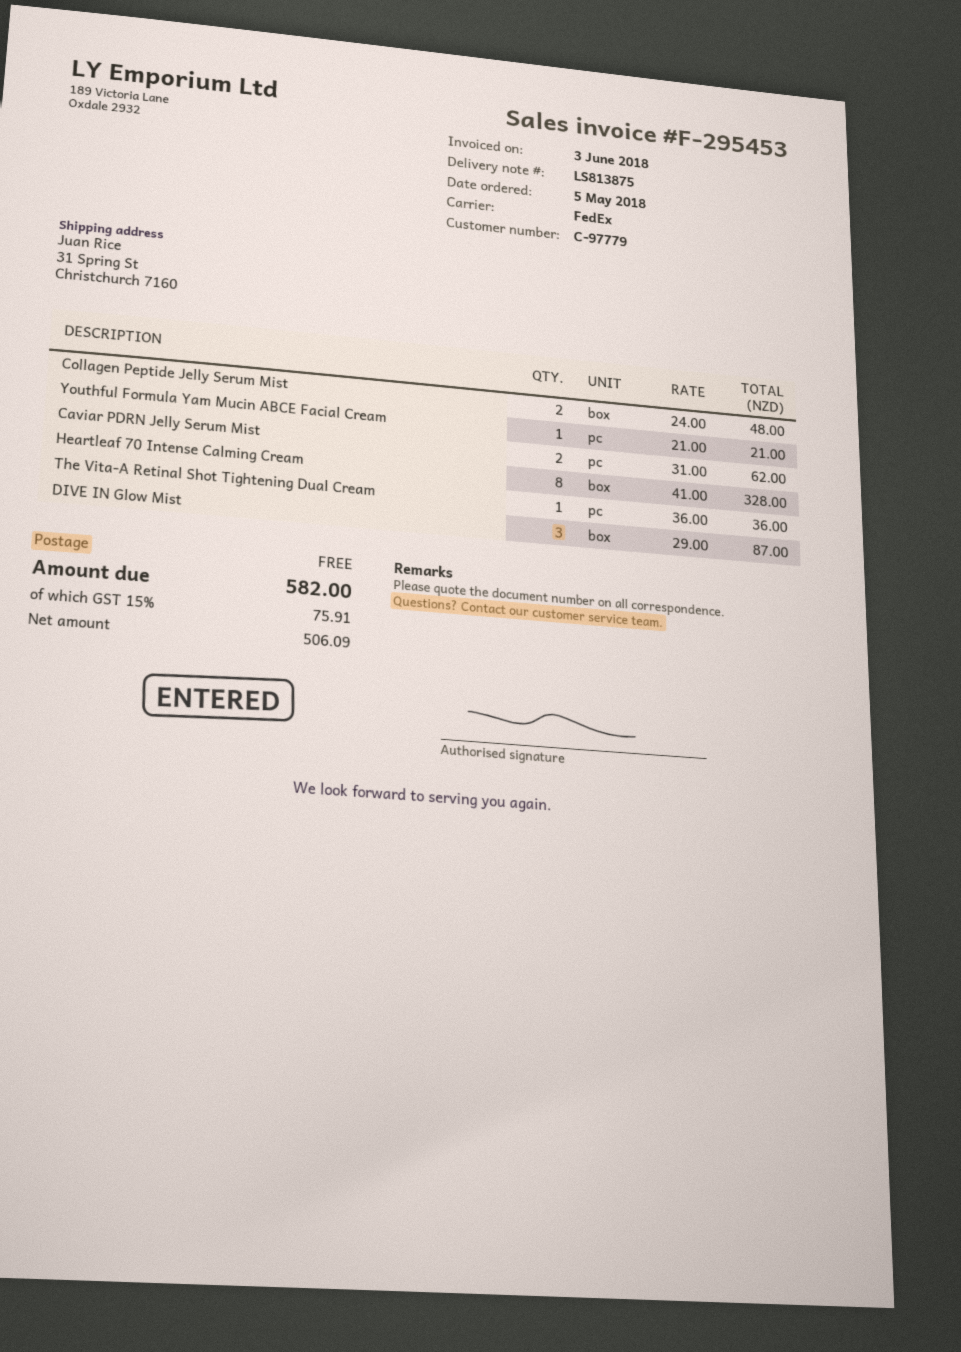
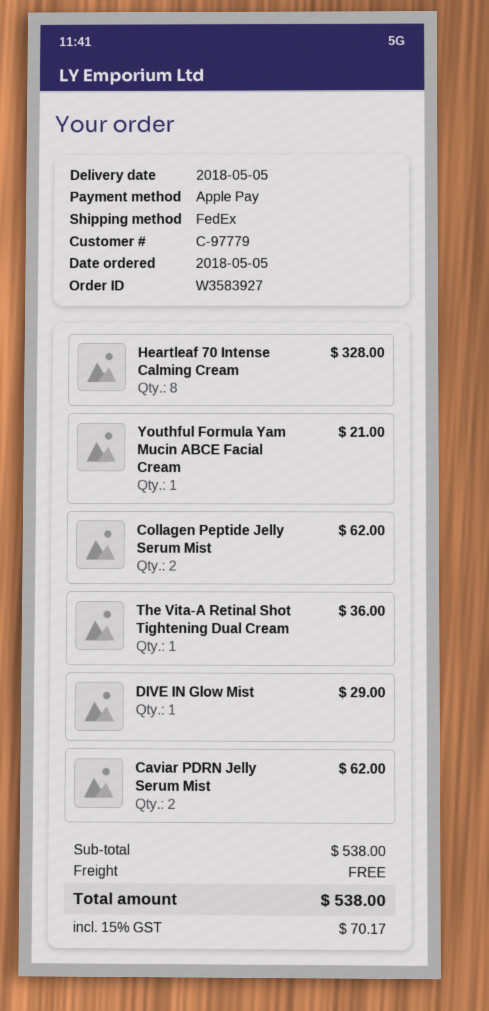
Collagen Peptide Jelly Serum Mist: 2 for 48.00 -> 2 for 62.00
DIVE IN Glow Mist: 3 for 87.00 -> 1 for 29.00
tax: 15% = 75.91 -> 15% = 70.17
total: 582.00 -> 538.00

